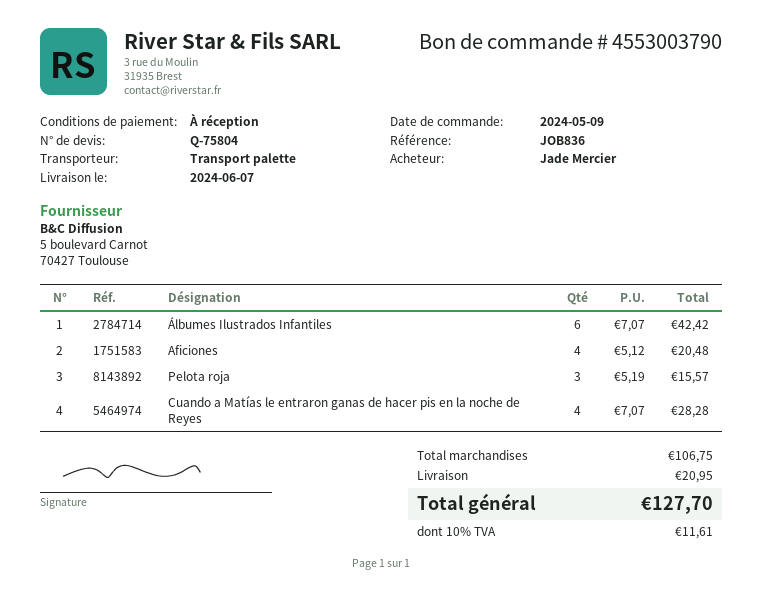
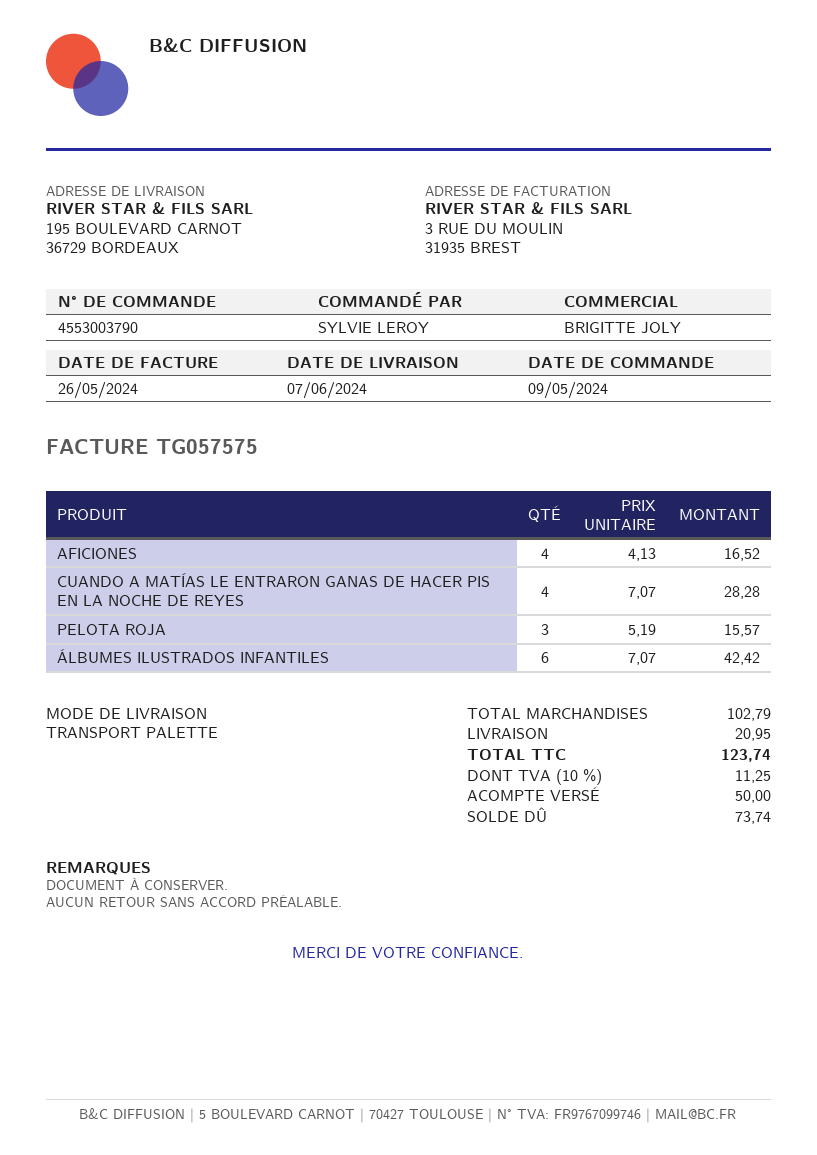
ordered by: Jade Mercier -> SYLVIE LEROY
Aficiones: 4 x 5.12 = 20.48 -> 4 x 4.13 = 16.52
subtotal: 106.75 -> 102.79
tax: 10% = 11.61 -> 10% = 11.25
total: 127.70 -> 123.74

